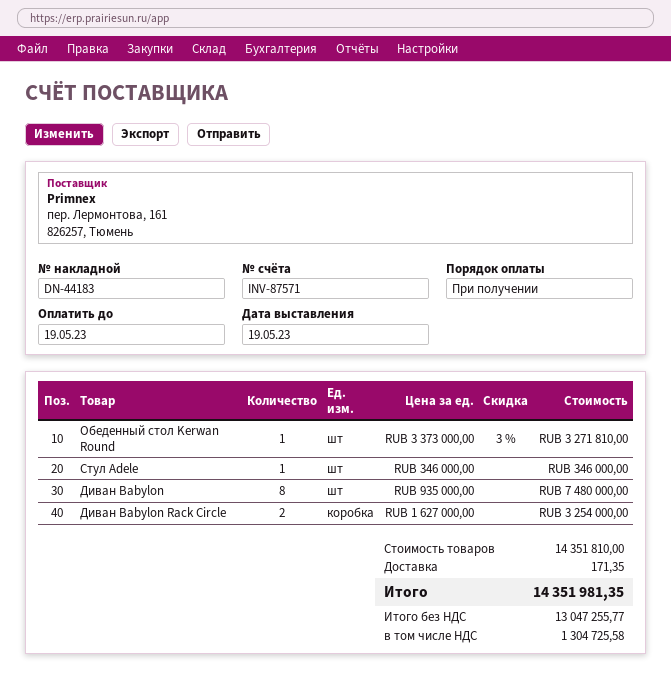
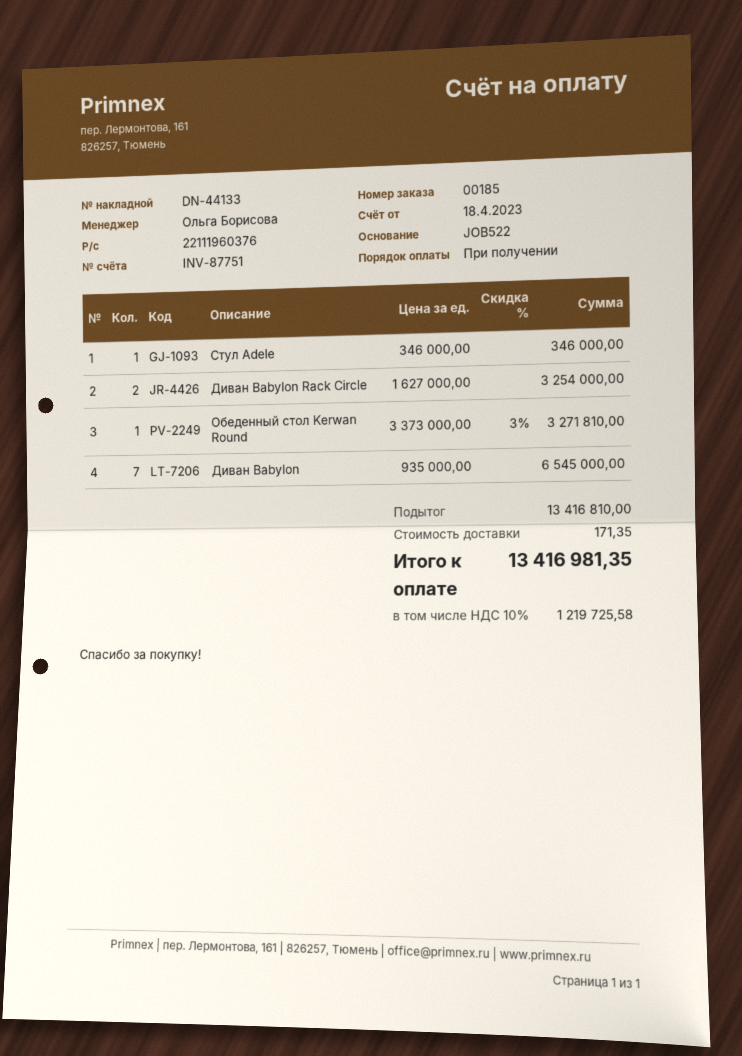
delivery note number: DN-44183 -> DN-44133
invoice number: INV-87571 -> INV-87751
invoice date: 2023-05-19 -> 2023-04-18
Диван Babylon: 8 x 935000.00 = 7480000.00 -> 7 x 935000.00 = 6545000.00
subtotal: 14351810.00 -> 13416810.00
tax: 1304725.58 -> 1219725.58
total: 14351981.35 -> 13416981.35

